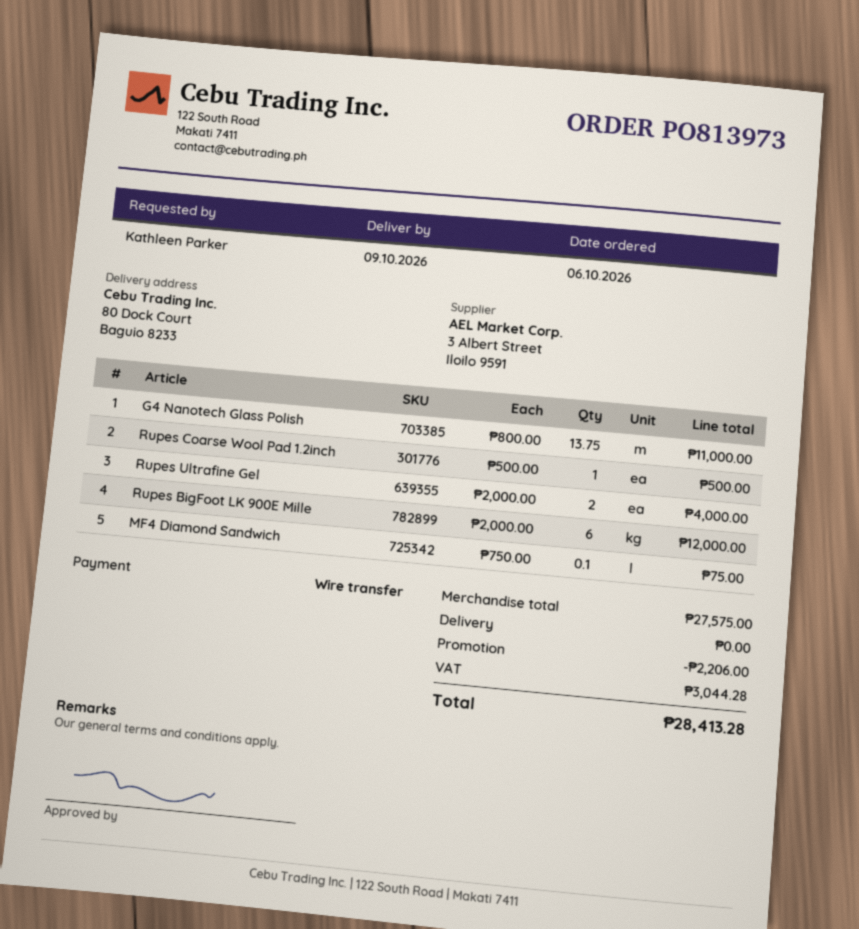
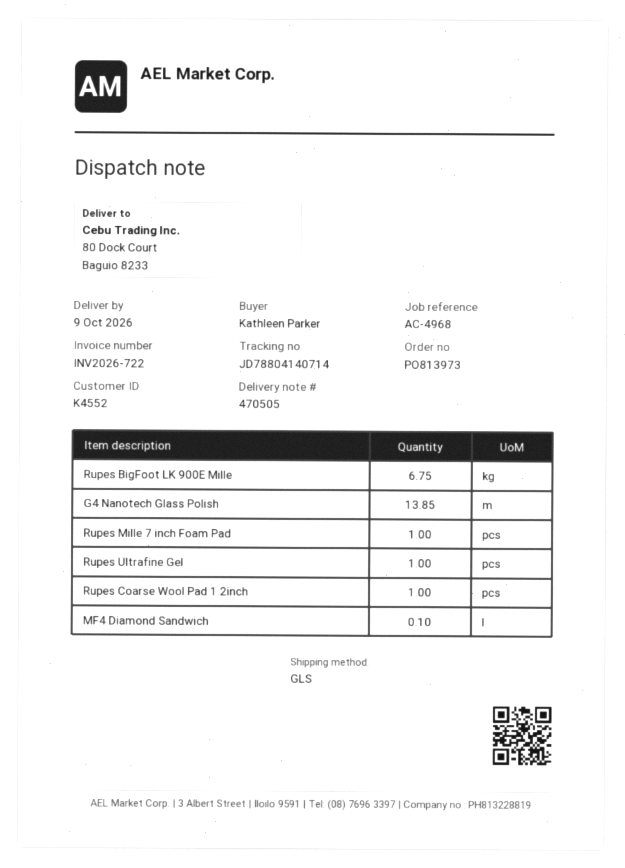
G4 Nanotech Glass Polish: 13.75 -> 13.85
Rupes Ultrafine Gel: 2 -> 1
Rupes BigFoot LK 900E Mille: 6 -> 6.75
Rupes Mille 7 inch Foam Pad: none -> 1

